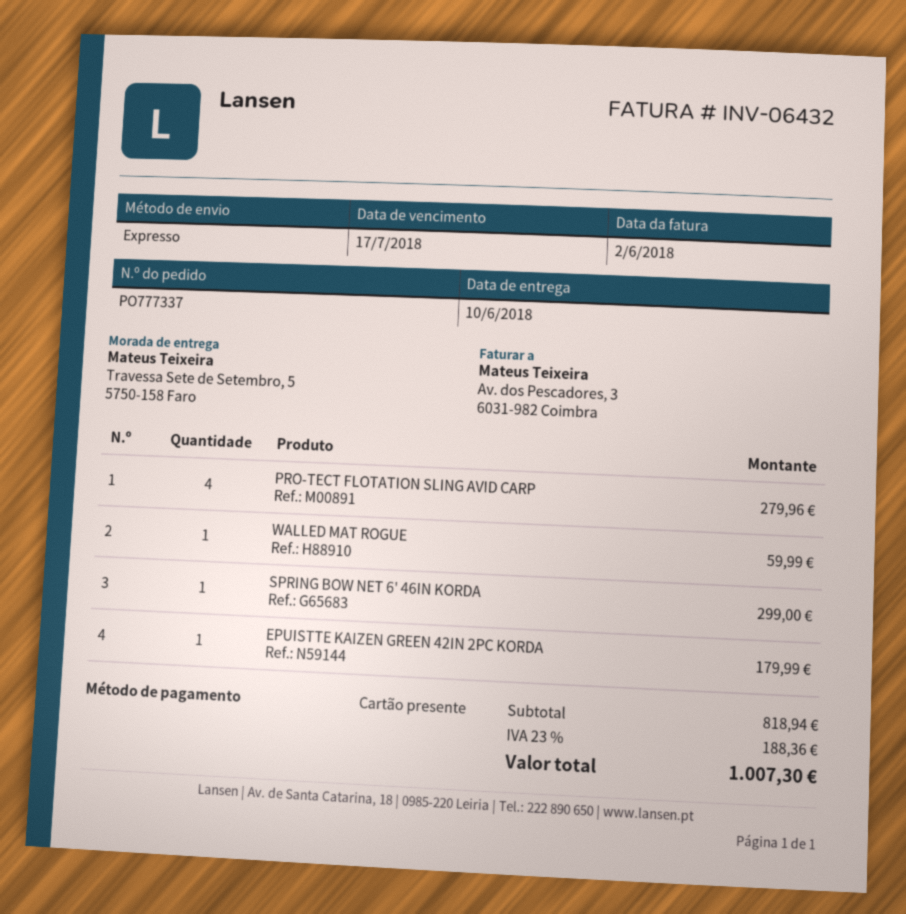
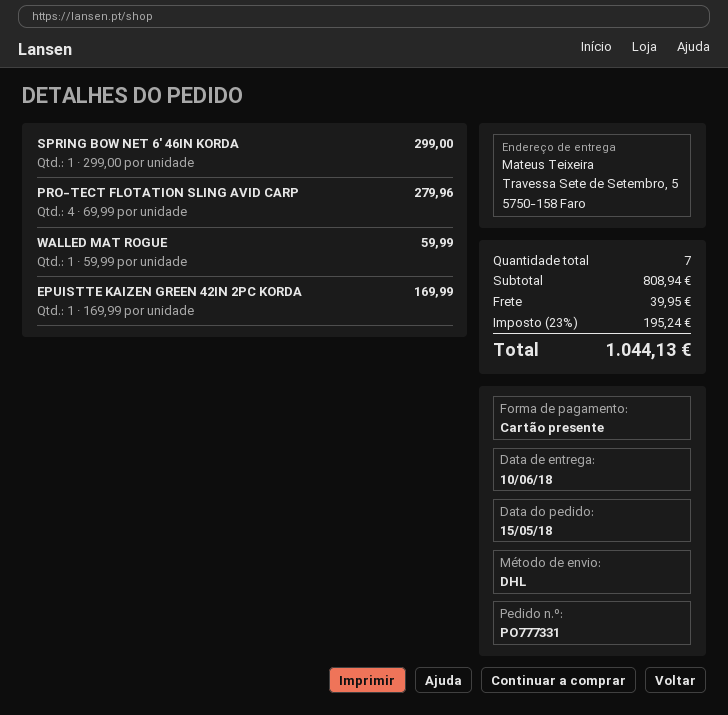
order number: PO777337 -> PO777331
shipping method: express -> DHL
EPUISTTE KAIZEN GREEN 42IN 2PC KORDA: 1 for 179.99 -> 1 for 169.99
subtotal: 818.94 -> 808.94
shipping: none -> 39.95
tax: 23% = 188.36 -> 23% = 195.24
total: 1007.30 -> 1044.13

